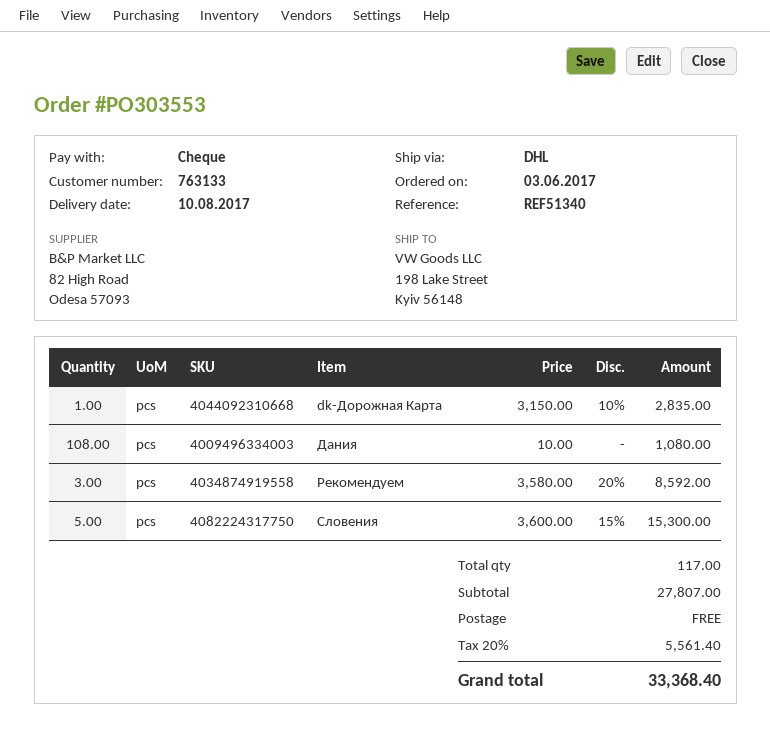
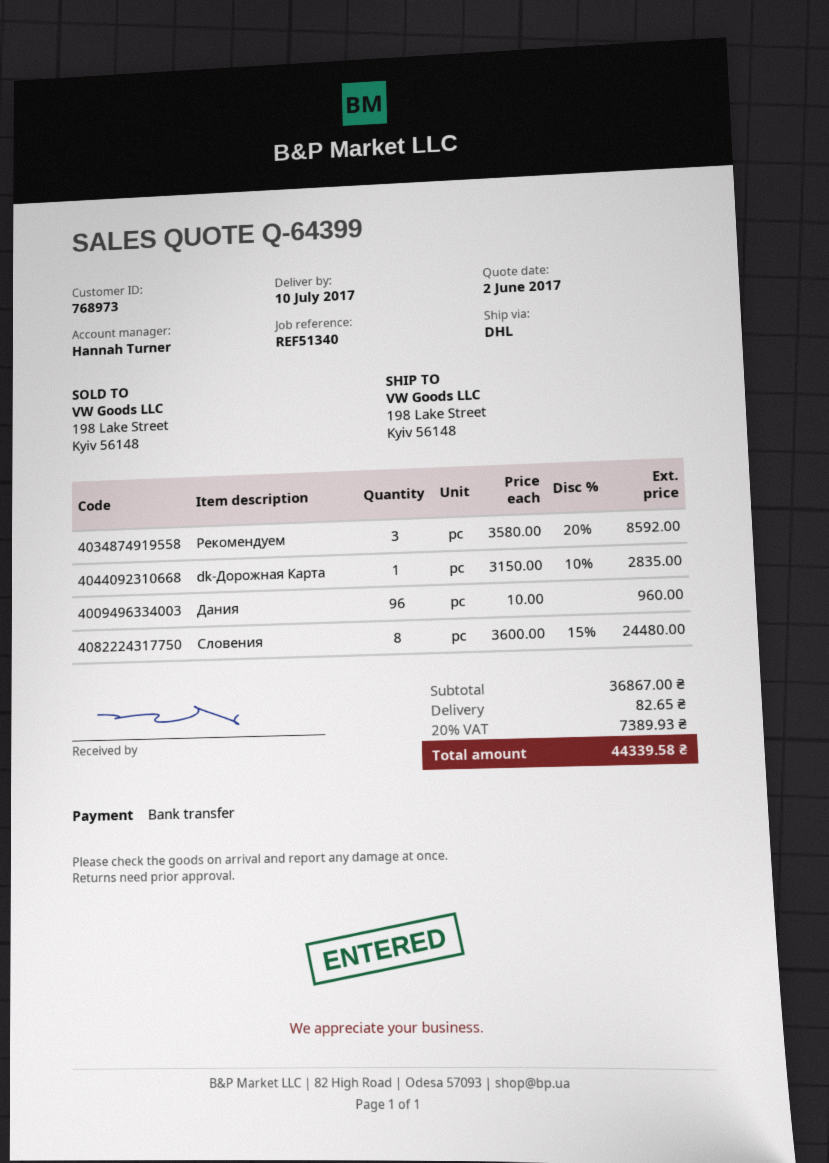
delivery date: 2017-08-10 -> 2017-07-10
customer number: 763133 -> 768973
payment method: cheque -> bank transfer
Дания: 108 x 10.00 = 1080.00 -> 96 x 10.00 = 960.00
Словения: 5 x 3600.00 - 15% = 15300.00 -> 8 x 3600.00 - 15% = 24480.00
subtotal: 27807.00 -> 36867.00
shipping: 0.00 -> 82.65
tax: 20% = 5561.40 -> 20% = 7389.93
total: 33368.40 -> 44339.58

